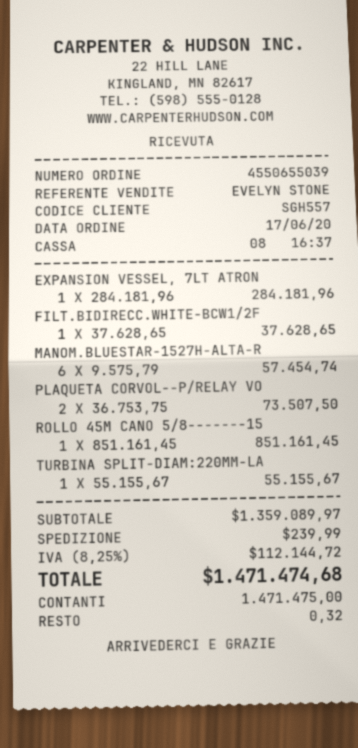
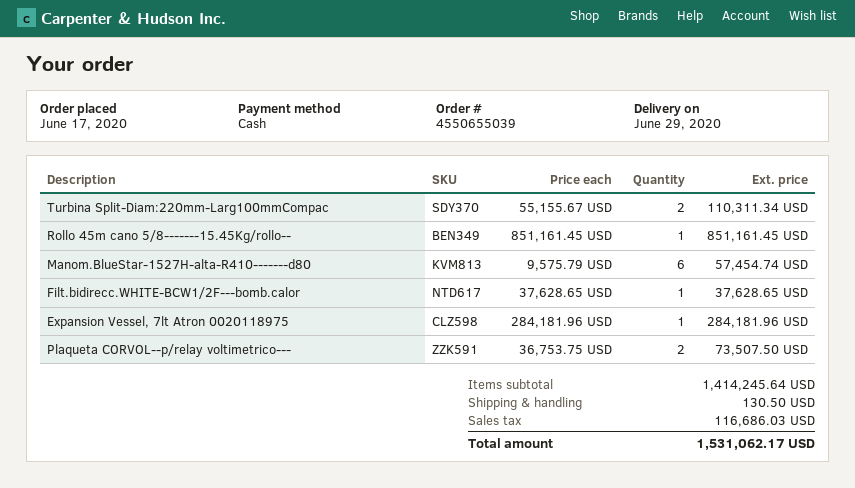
TURBINA SPLIT-DIAM:220MM-LA: 1 x 55155.67 = 55155.67 -> 2 x 55155.67 = 110311.34
subtotal: 1359089.97 -> 1414245.64
shipping: 239.99 -> 130.50
tax: 112144.72 -> 116686.03
total: 1471474.68 -> 1531062.17

